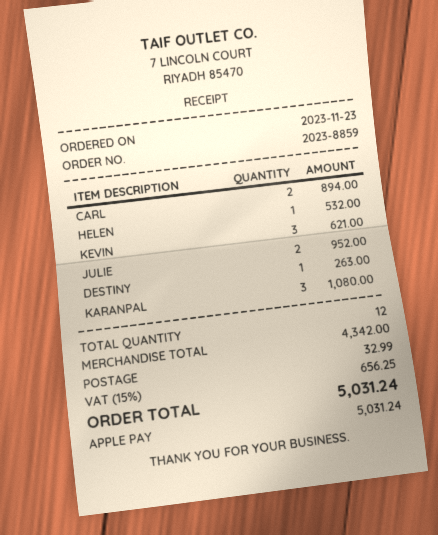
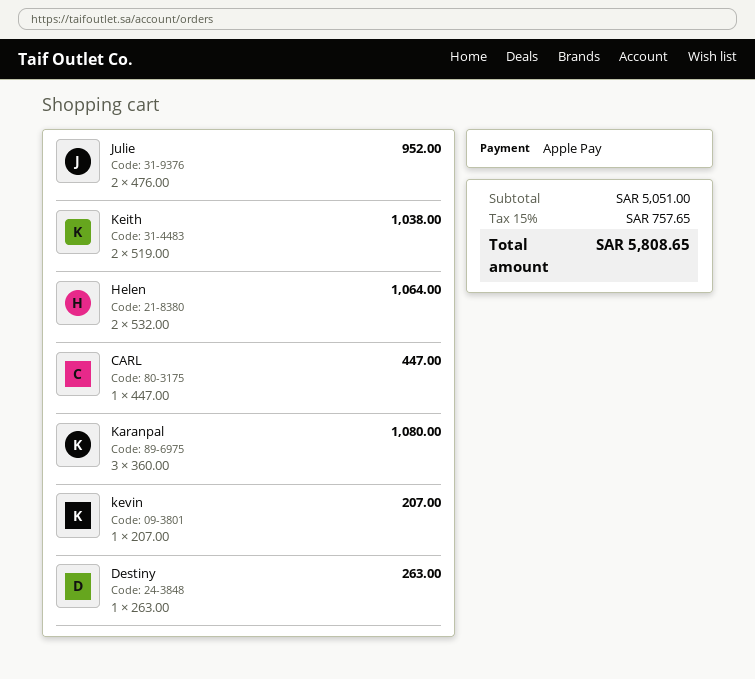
CARL: 2 for 894.00 -> 1 for 447.00
HELEN: 1 for 532.00 -> 2 for 1064.00
KEVIN: 3 for 621.00 -> 1 for 207.00
Keith: none -> 2 for 1038.00
subtotal: 4342.00 -> 5051.00
shipping: 32.99 -> none
tax: 15% = 656.25 -> 15% = 757.65
total: 5031.24 -> 5808.65

